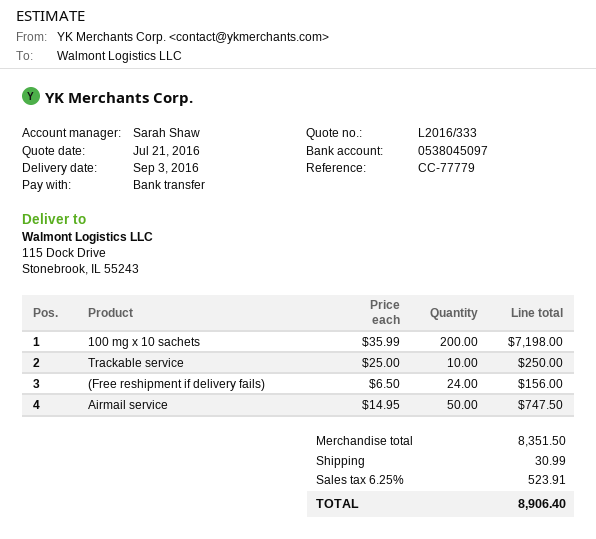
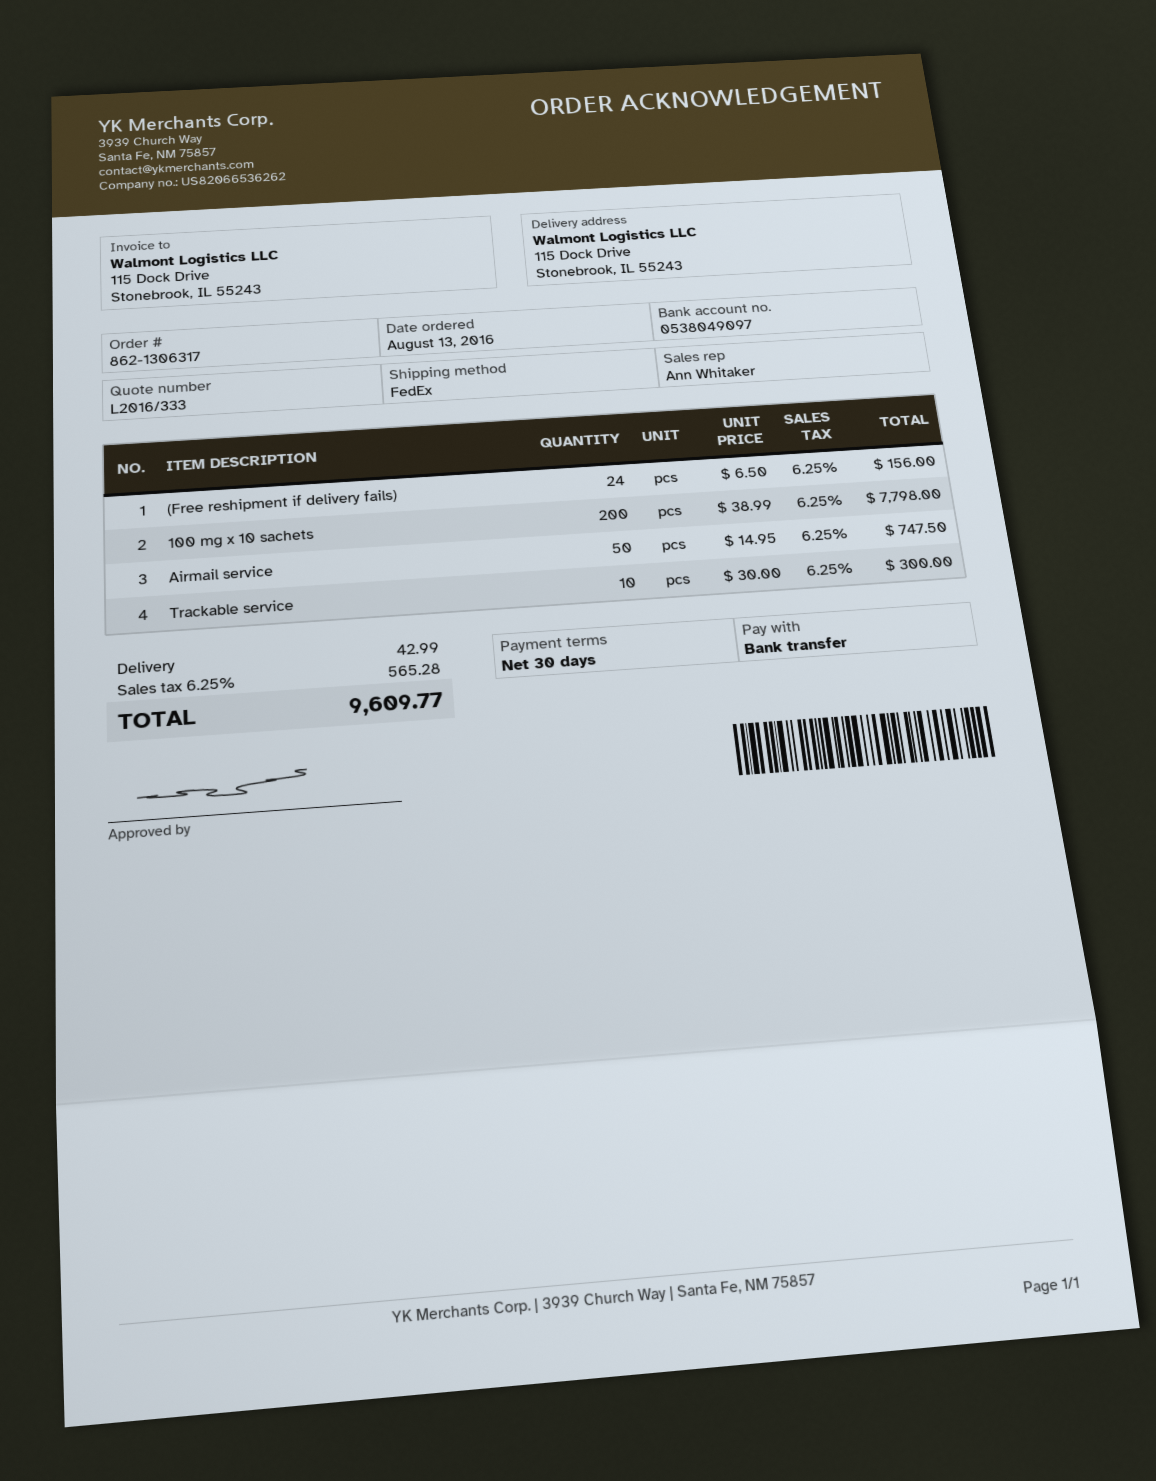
sales rep: Sarah Shaw -> Ann Whitaker
bank account: 0538045097 -> 0538049097
100 mg x 10 sachets: 200 x 35.99 = 7198.00 -> 200 x 38.99 = 7798.00
Trackable service: 10 x 25.00 = 250.00 -> 10 x 30.00 = 300.00
shipping: 30.99 -> 42.99
tax: 6.25% = 523.91 -> 6.25% = 565.28
total: 8906.40 -> 9609.77

